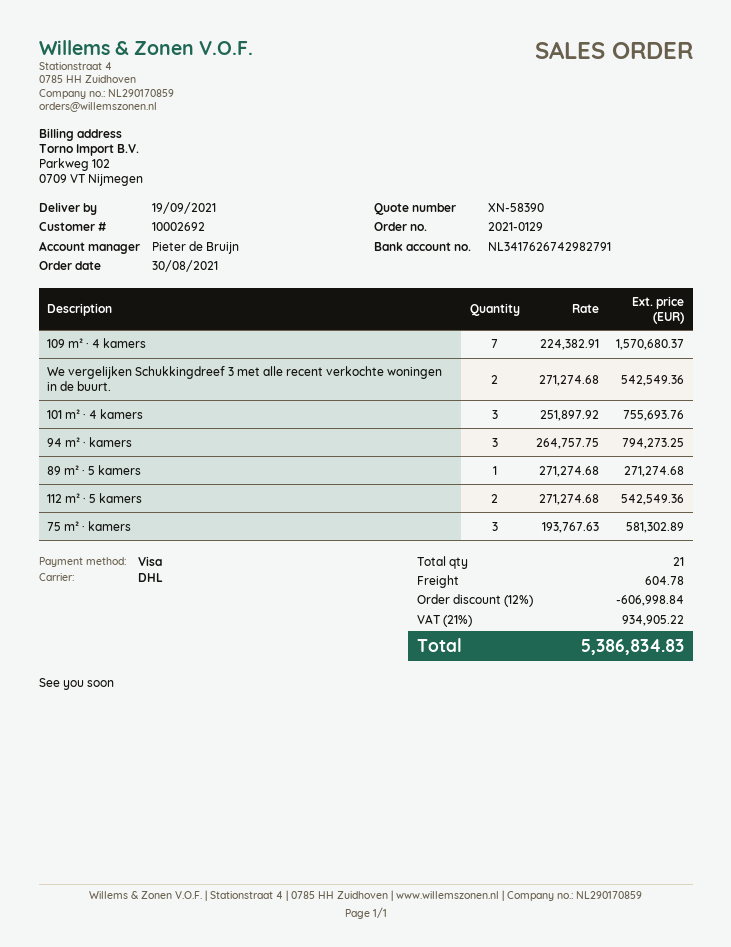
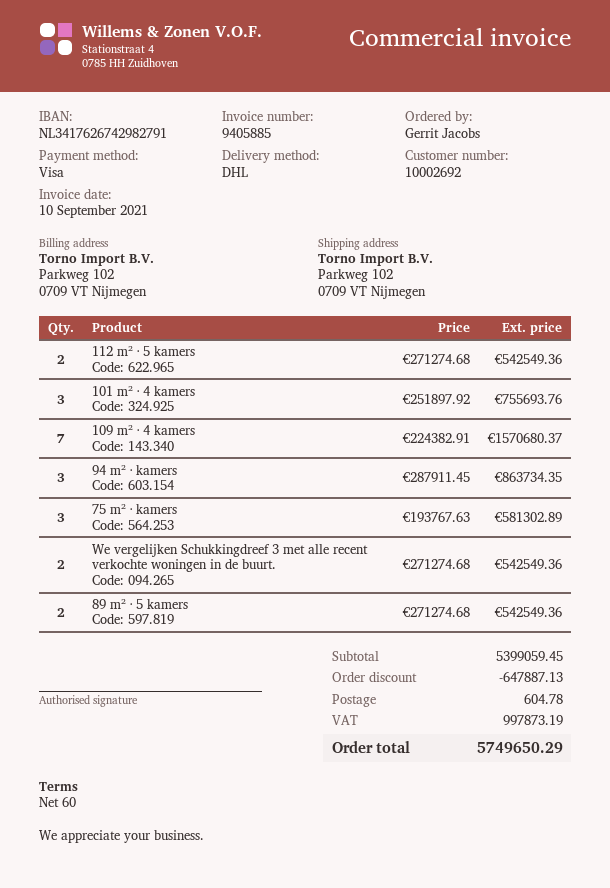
94 m² · kamers: 3 x 264757.75 = 794273.25 -> 3 x 287911.45 = 863734.35
89 m² · 5 kamers: 1 x 271274.68 = 271274.68 -> 2 x 271274.68 = 542549.36
discount: 606998.84 -> 647887.13
tax: 934905.22 -> 997873.19
total: 5386834.83 -> 5749650.29

